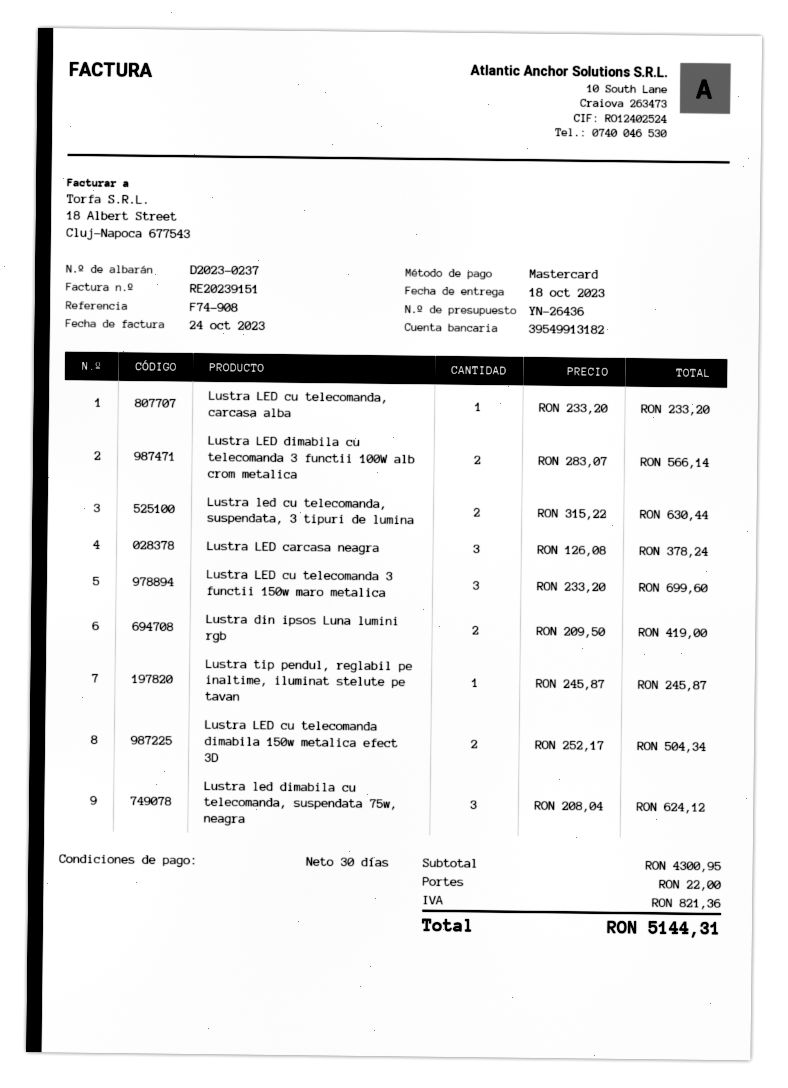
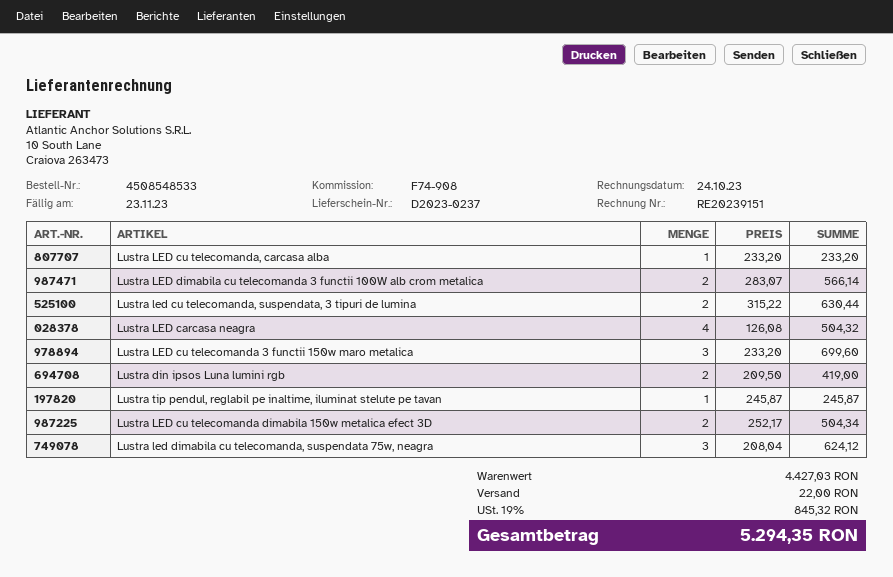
Lustra LED carcasa neagra: 3 x 126.08 = 378.24 -> 4 x 126.08 = 504.32
subtotal: 4300.95 -> 4427.03
tax: 821.36 -> 845.32
total: 5144.31 -> 5294.35

